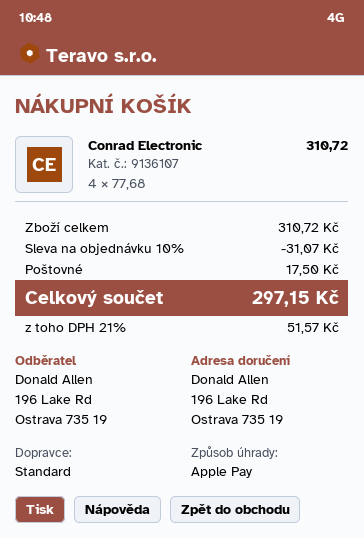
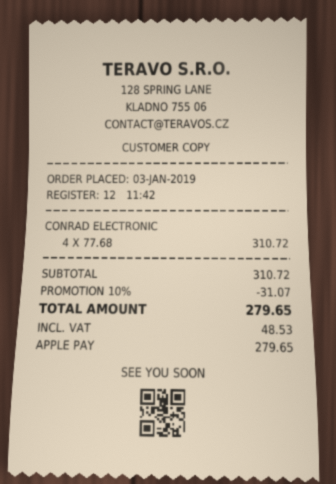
shipping: 17.50 -> none
tax: 51.57 -> 48.53
total: 297.15 -> 279.65

